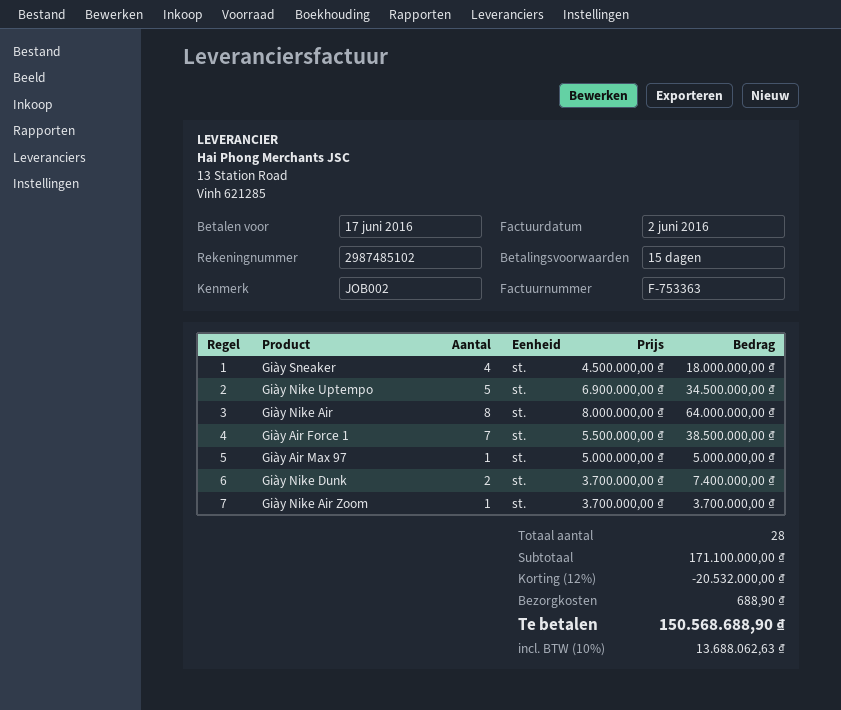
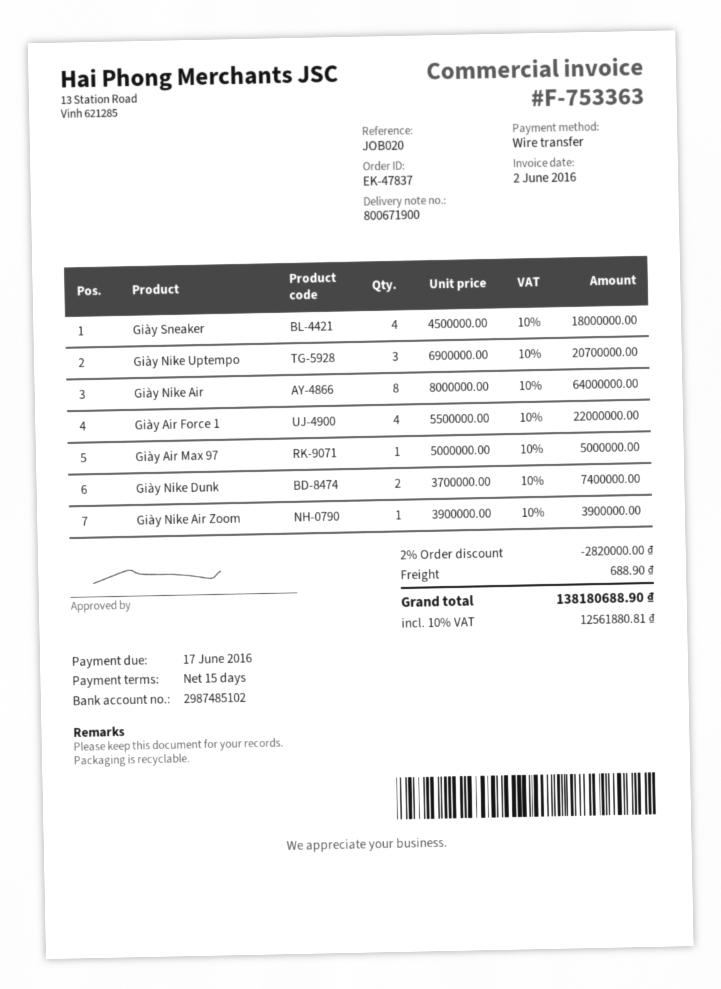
reference: JOB002 -> JOB020
Giày Nike Uptempo: 5 x 6900000.00 = 34500000.00 -> 3 x 6900000.00 = 20700000.00
Giày Air Force 1: 7 x 5500000.00 = 38500000.00 -> 4 x 5500000.00 = 22000000.00
Giày Nike Air Zoom: 1 x 3700000.00 = 3700000.00 -> 1 x 3900000.00 = 3900000.00
discount: 12% = 20532000.00 -> 2% = 2820000.00
tax: 10% = 13688062.63 -> 10% = 12561880.81
total: 150568688.90 -> 138180688.90

